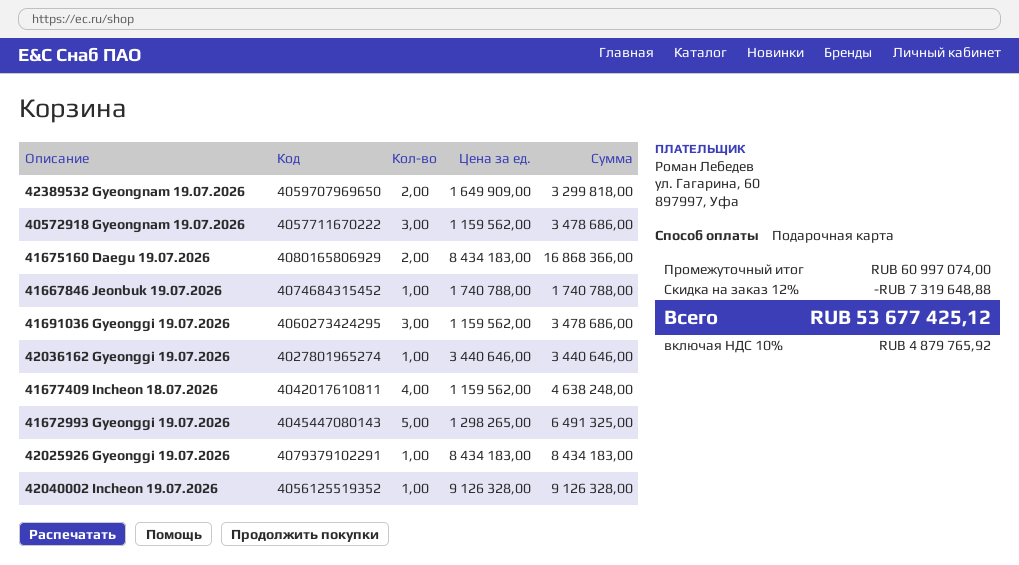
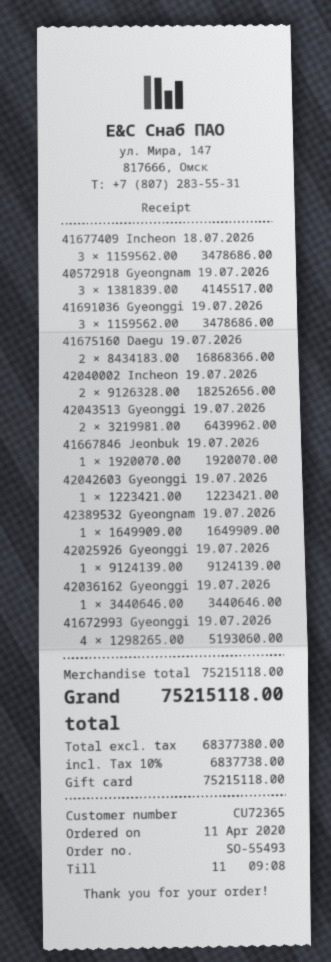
42389532 Gyeongnam 19.07.2026: 2 x 1649909.00 = 3299818.00 -> 1 x 1649909.00 = 1649909.00
40572918 Gyeongnam 19.07.2026: 3 x 1159562.00 = 3478686.00 -> 3 x 1381839.00 = 4145517.00
41667846 Jeonbuk 19.07.2026: 1 x 1740788.00 = 1740788.00 -> 1 x 1920070.00 = 1920070.00
41677409 Incheon 18.07.2026: 4 x 1159562.00 = 4638248.00 -> 3 x 1159562.00 = 3478686.00
41672993 Gyeonggi 19.07.2026: 5 x 1298265.00 = 6491325.00 -> 4 x 1298265.00 = 5193060.00
42025926 Gyeonggi 19.07.2026: 1 x 8434183.00 = 8434183.00 -> 1 x 9124139.00 = 9124139.00
42040002 Incheon 19.07.2026: 1 x 9126328.00 = 9126328.00 -> 2 x 9126328.00 = 18252656.00
42043513 Gyeonggi 19.07.2026: none -> 2 x 3219981.00 = 6439962.00
42042603 Gyeonggi 19.07.2026: none -> 1 x 1223421.00 = 1223421.00
subtotal: 60997074.00 -> 75215118.00
discount: 12% = 7319648.88 -> none
tax: 10% = 4879765.92 -> 10% = 6837738.00
total: 53677425.12 -> 75215118.00

